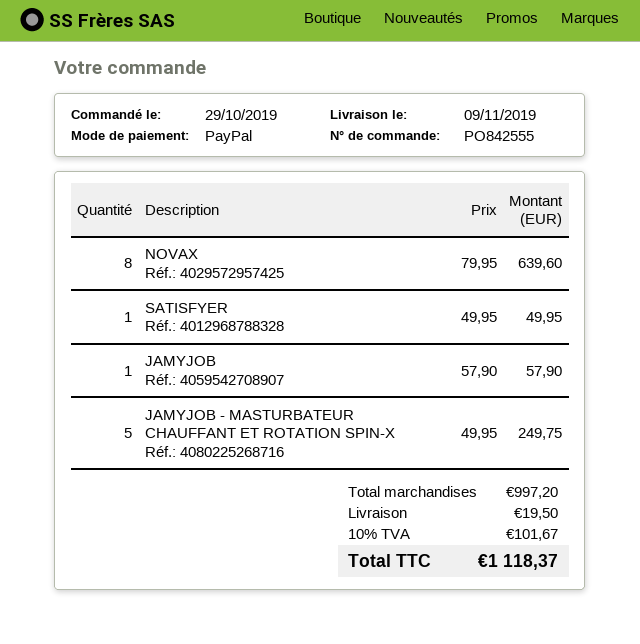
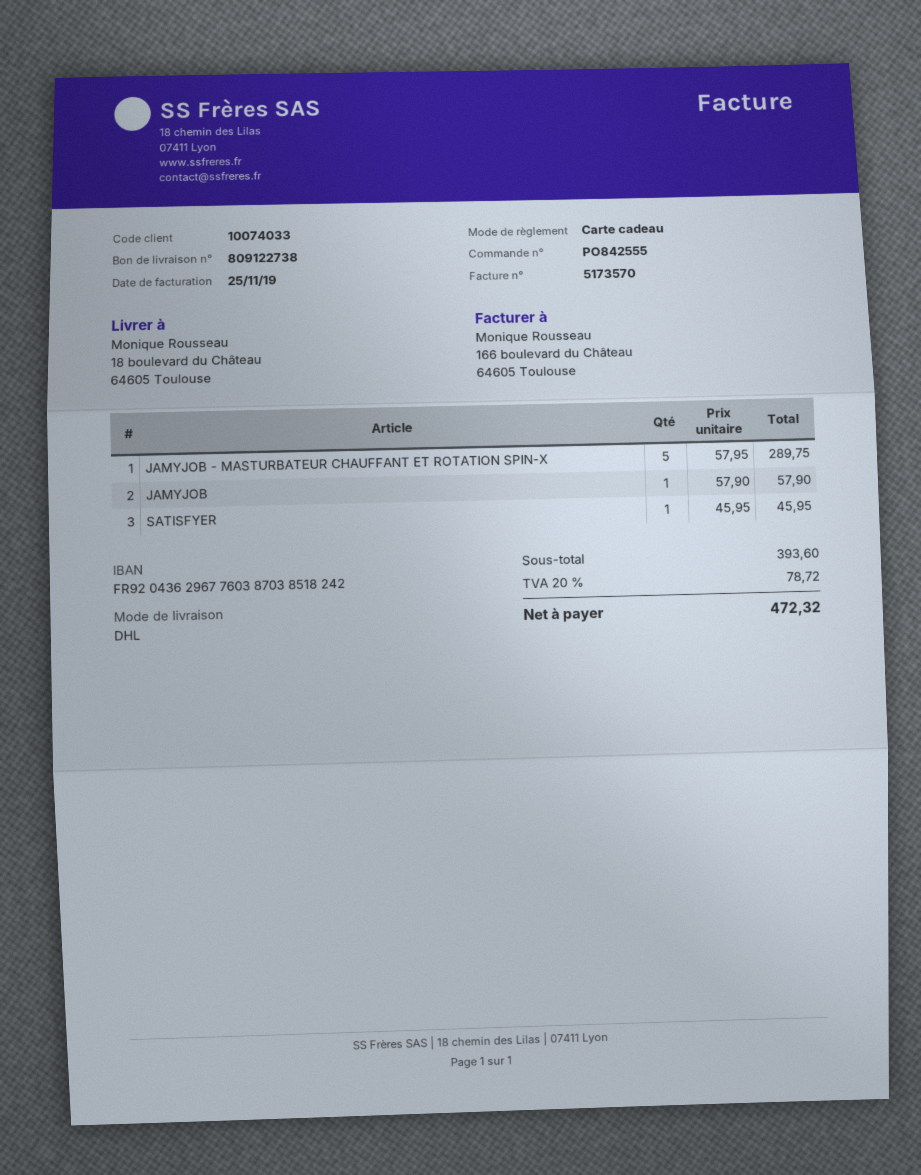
payment method: PayPal -> gift card
NOVAX: 8 x 79.95 = 639.60 -> none
SATISFYER: 1 x 49.95 = 49.95 -> 1 x 45.95 = 45.95
JAMYJOB - MASTURBATEUR CHAUFFANT ET ROTATION SPIN-X: 5 x 49.95 = 249.75 -> 5 x 57.95 = 289.75
subtotal: 997.20 -> 393.60
shipping: 19.50 -> none
tax: 10% = 101.67 -> 20% = 78.72
total: 1118.37 -> 472.32

